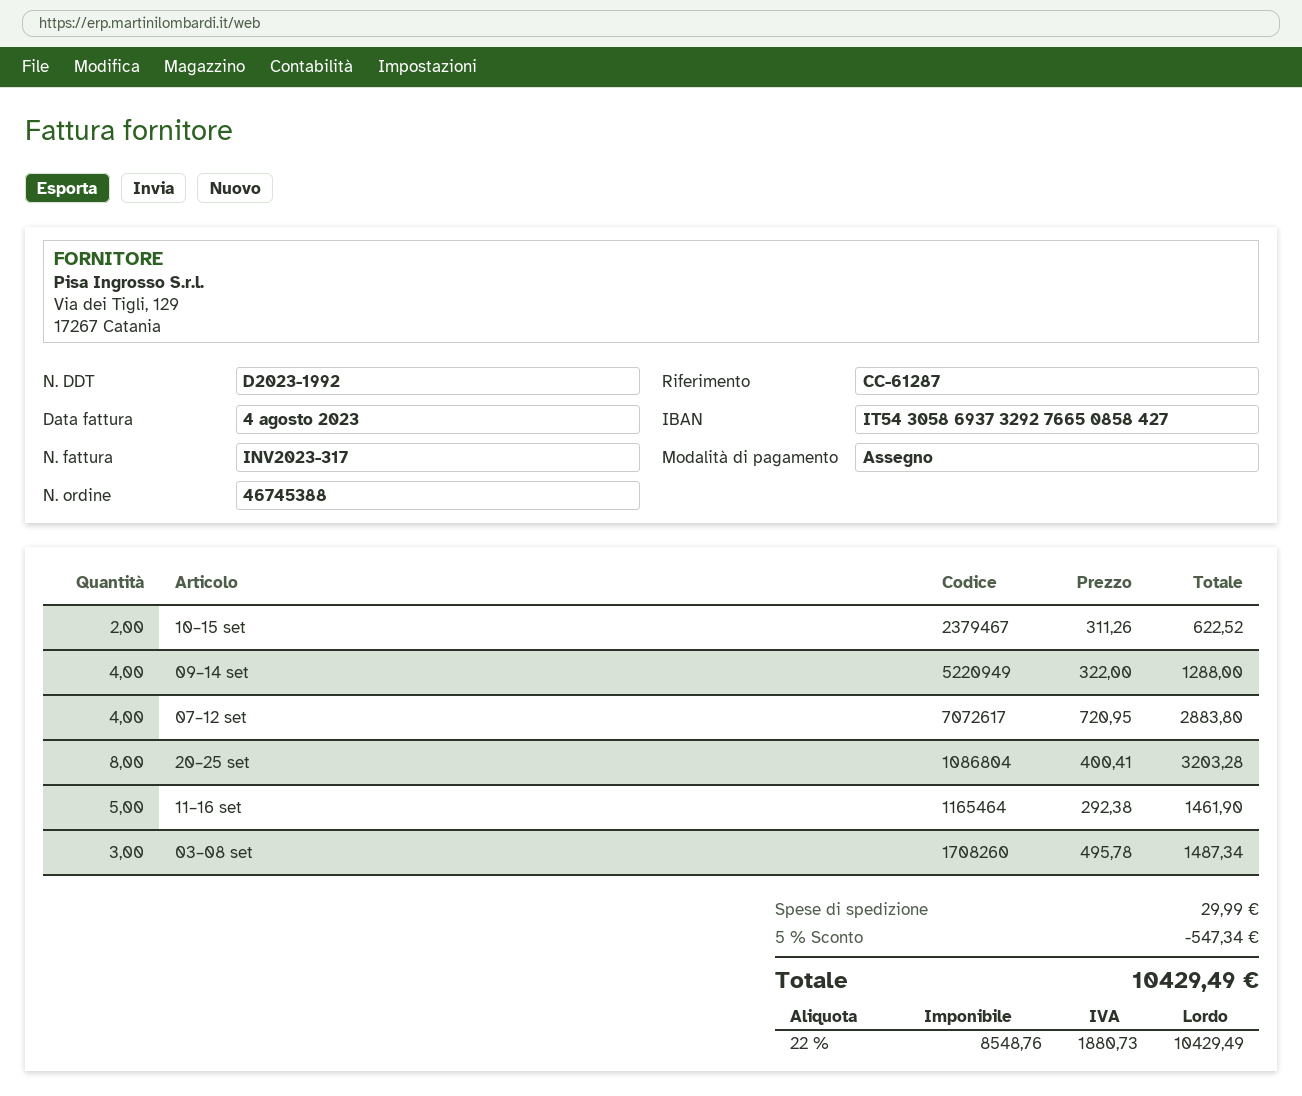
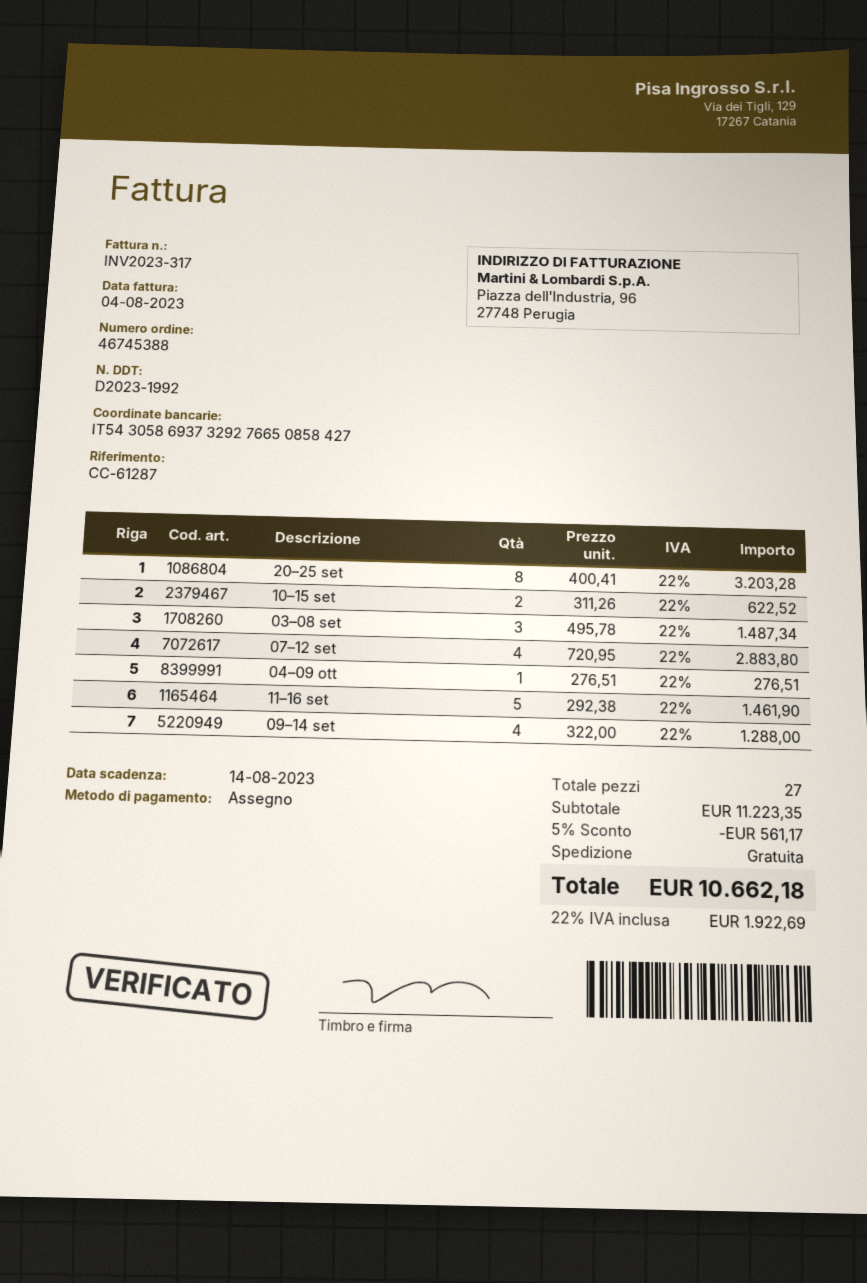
04–09 ott: none -> 1 x 276.51 = 276.51
discount: 5% = 547.34 -> 5% = 561.17
shipping: 29.99 -> 0.00
tax: 22% = 1880.73 -> 22% = 1922.69
total: 10429.49 -> 10662.18

